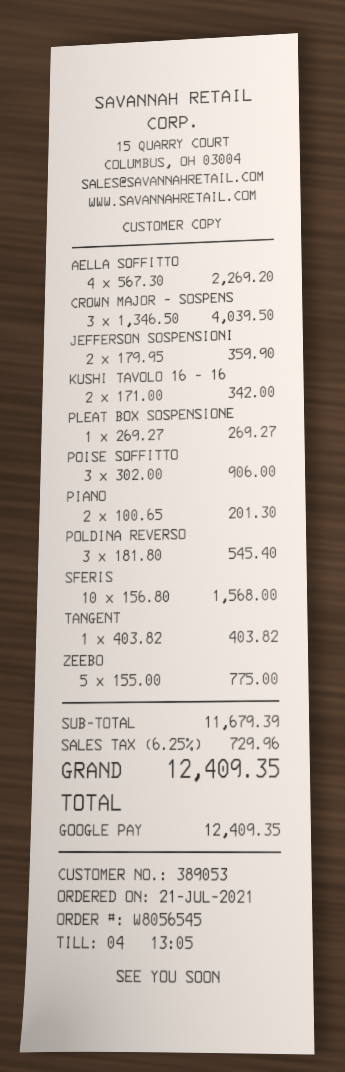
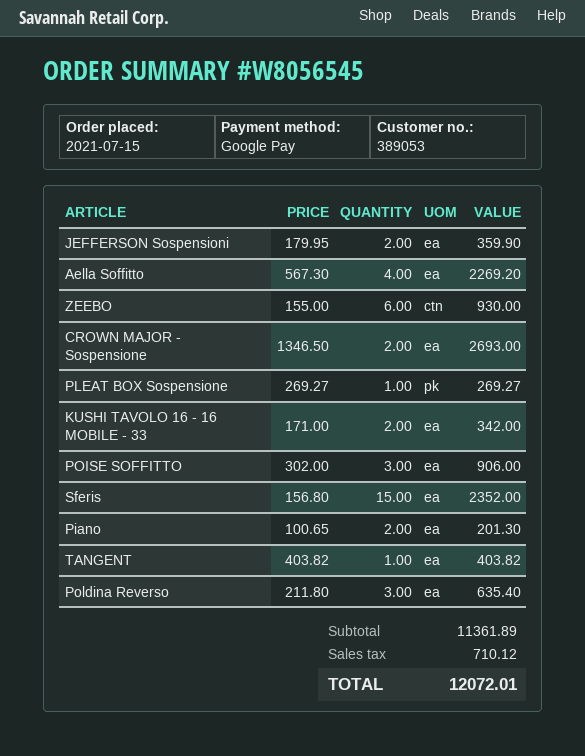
order date: 2021-07-21 -> 2021-07-15
CROWN MAJOR - SOSPENS: 3 x 1346.50 = 4039.50 -> 2 x 1346.50 = 2693.00
POLDINA REVERSO: 3 x 181.80 = 545.40 -> 3 x 211.80 = 635.40
SFERIS: 10 x 156.80 = 1568.00 -> 15 x 156.80 = 2352.00
ZEEBO: 5 x 155.00 = 775.00 -> 6 x 155.00 = 930.00
subtotal: 11679.39 -> 11361.89
tax: 729.96 -> 710.12
total: 12409.35 -> 12072.01

